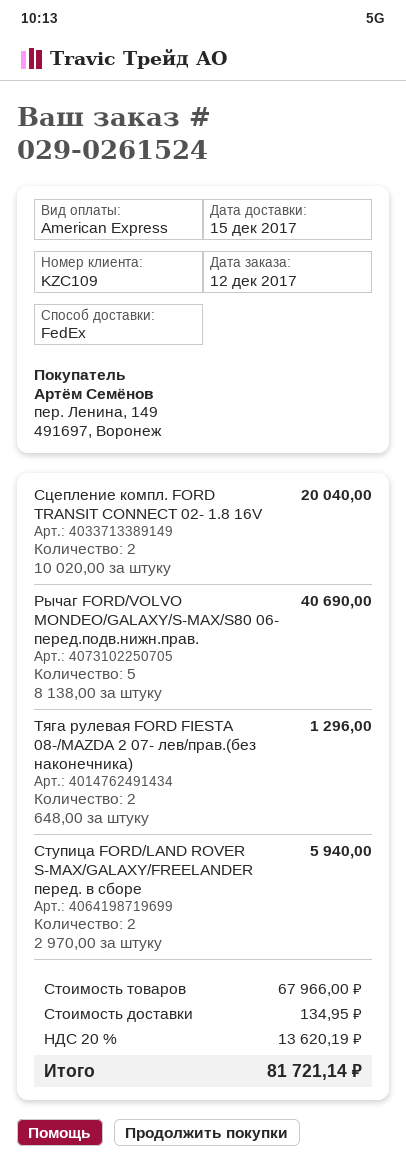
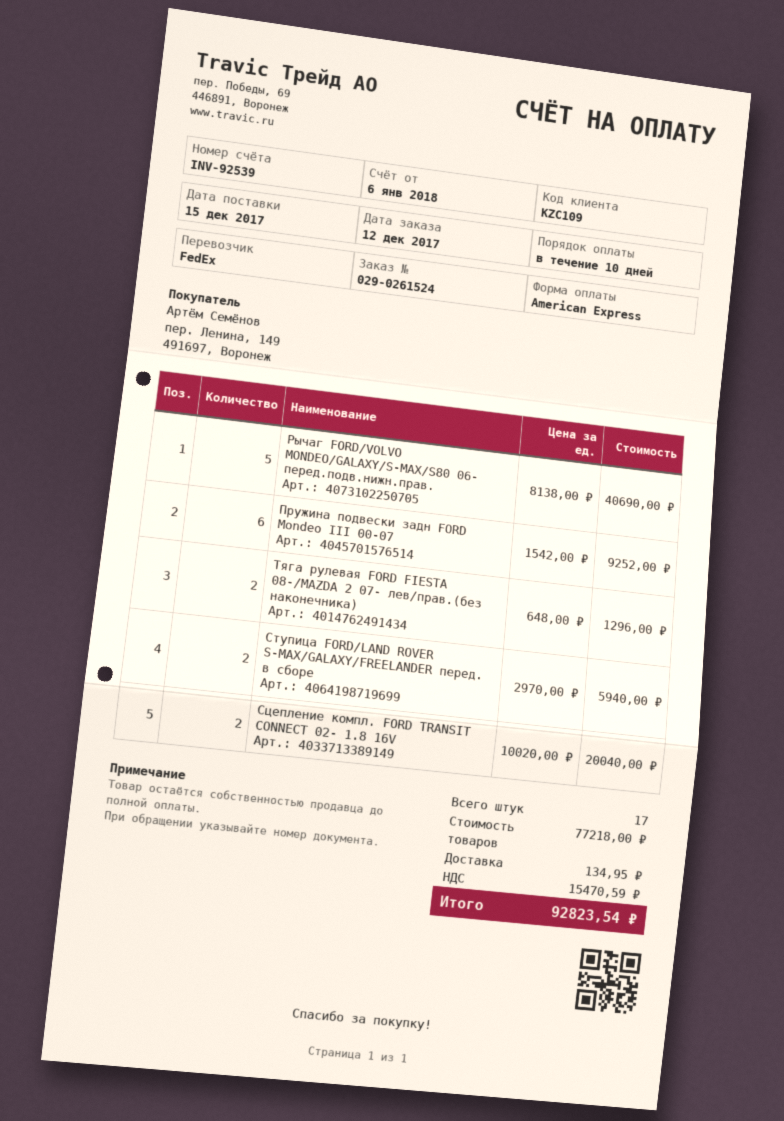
Пружина подвески задн FORD Mondeo III 00-07: none -> 6 x 1542.00 = 9252.00
subtotal: 67966.00 -> 77218.00
tax: 13620.19 -> 15470.59
total: 81721.14 -> 92823.54

